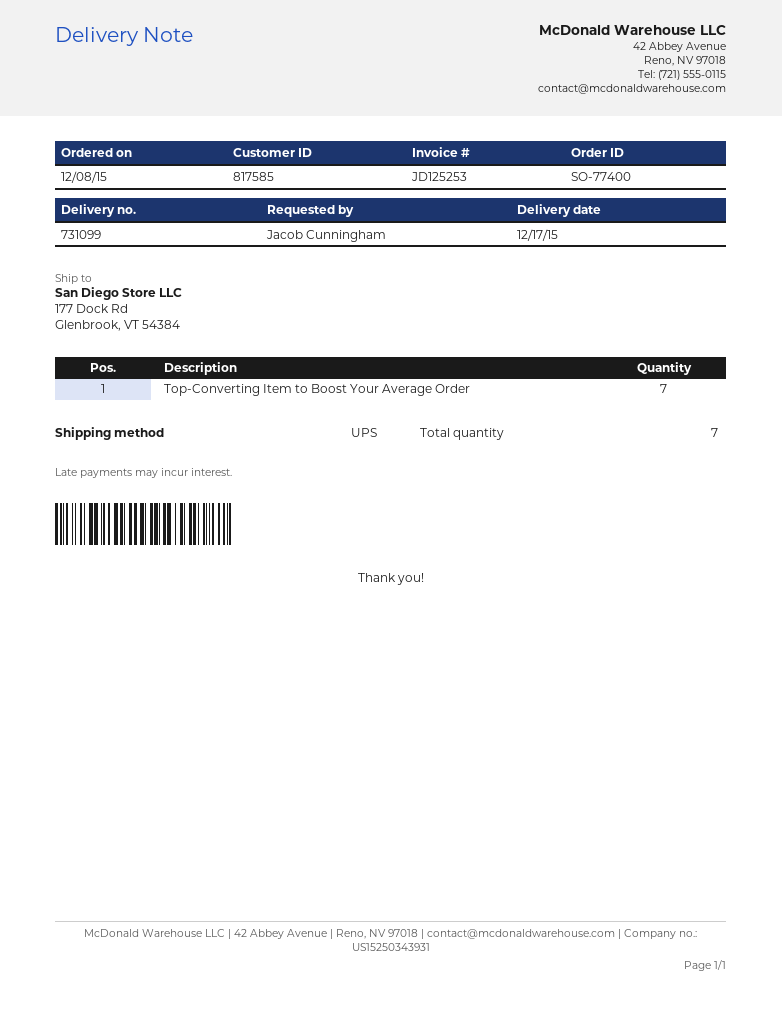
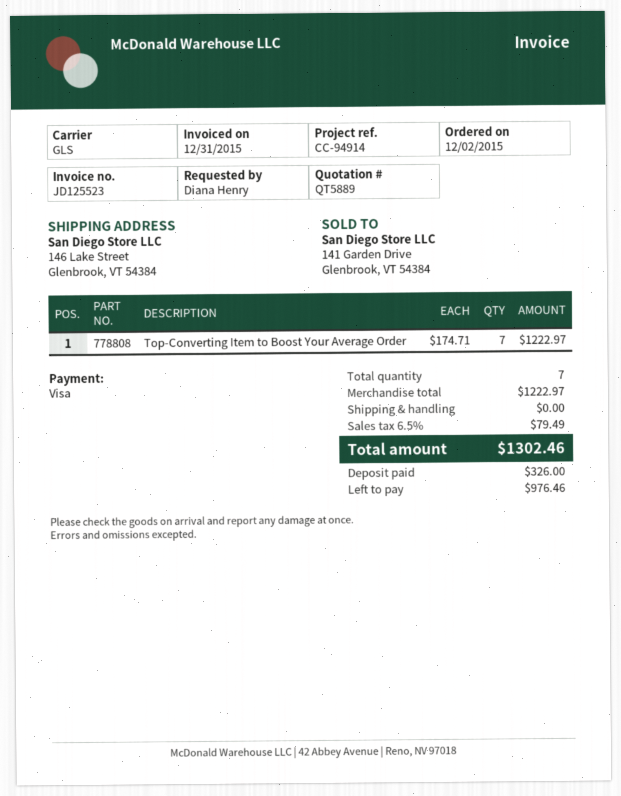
order date: 2015-12-08 -> 2015-12-02
invoice number: JD125253 -> JD125523
ordered by: Jacob Cunningham -> Diana Henry
shipping method: UPS -> GLS
ship to: 177 Dock Rd, Glenbrook, VT 54384 -> 146 Lake Street, Glenbrook, VT 54384

